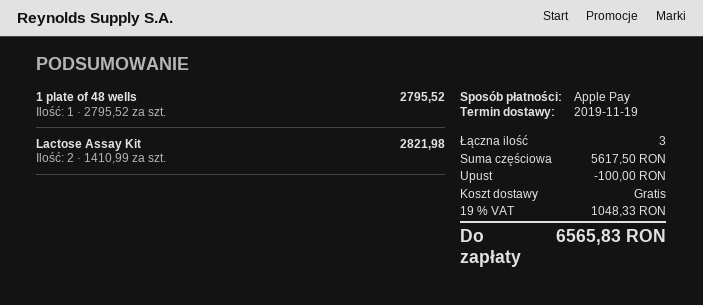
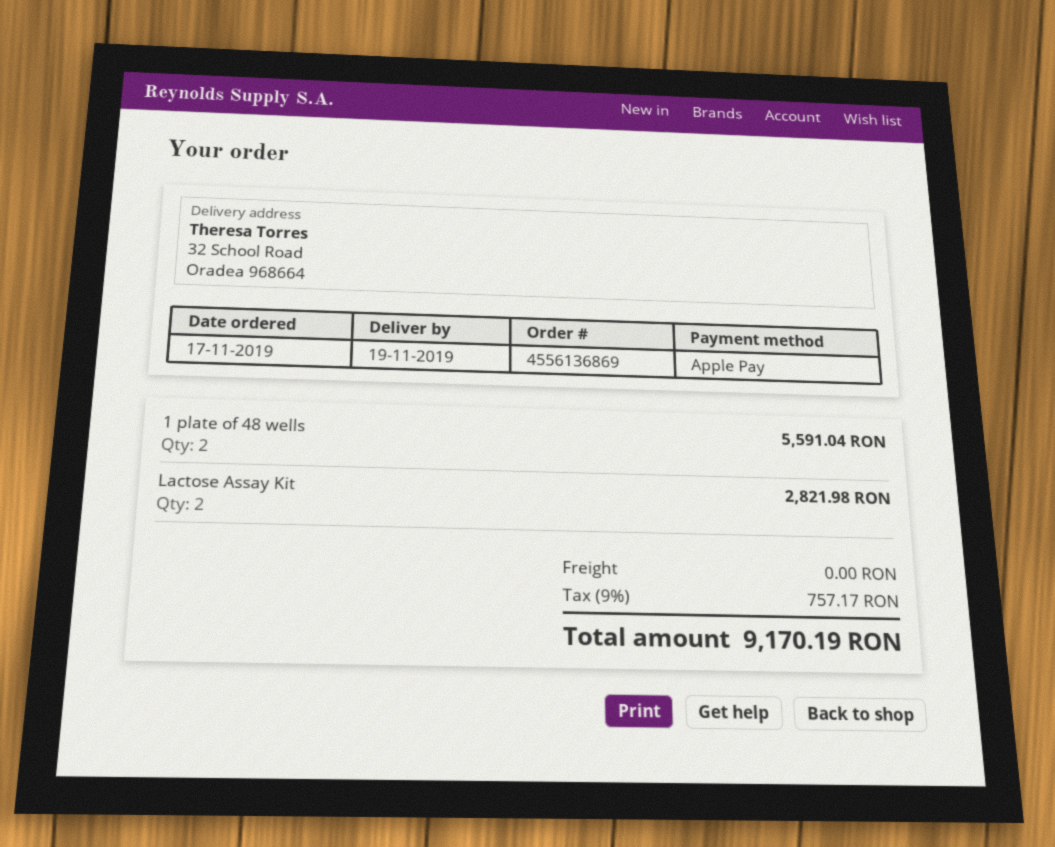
1 plate of 48 wells: 1 for 2795.52 -> 2 for 5591.04
discount: 100.00 -> none
tax: 19% = 1048.33 -> 9% = 757.17
total: 6565.83 -> 9170.19

